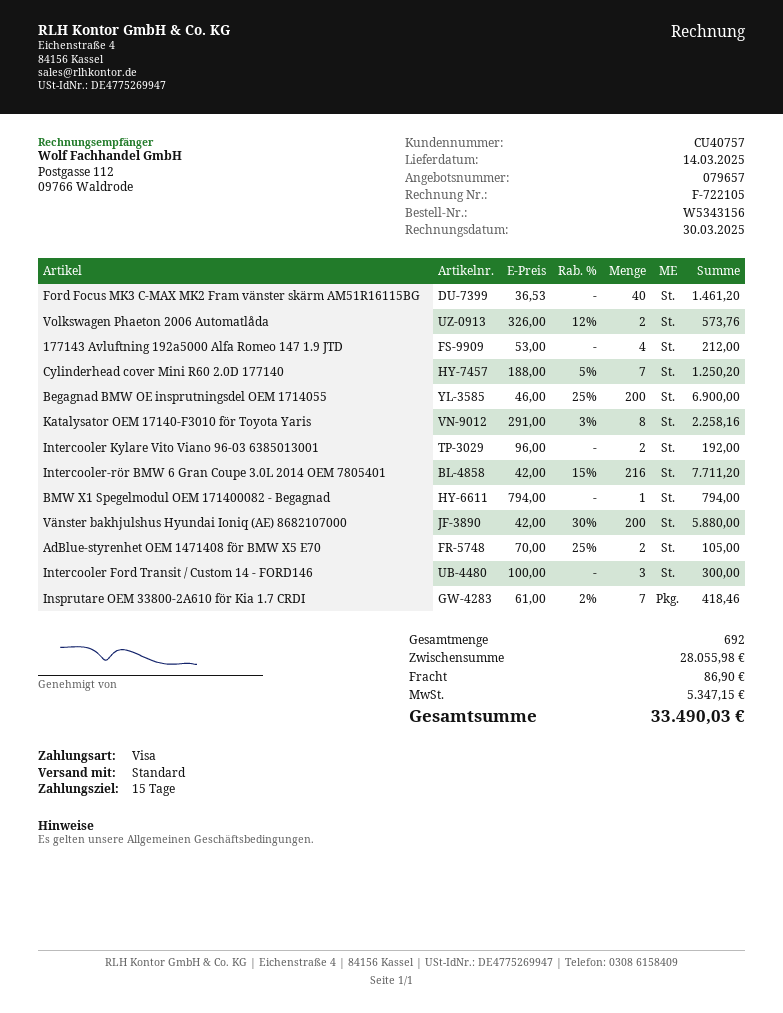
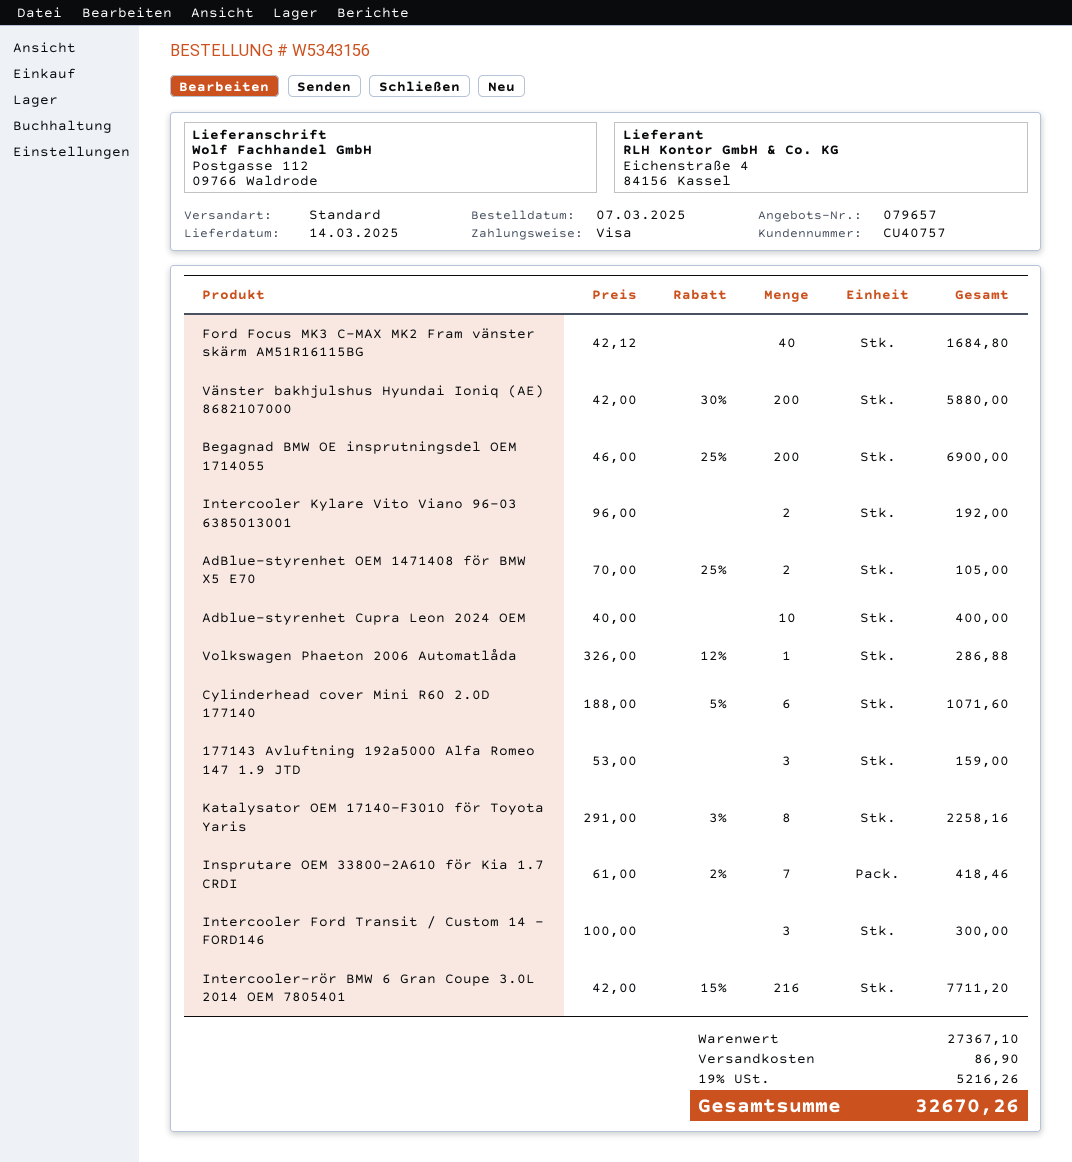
Ford Focus MK3 C-MAX MK2 Fram vänster skärm AM51R16115BG: 40 x 36.53 = 1461.20 -> 40 x 42.12 = 1684.80
Volkswagen Phaeton 2006 Automatlåda: 2 x 326.00 - 12% = 573.76 -> 1 x 326.00 - 12% = 286.88
177143 Avluftning 192a5000 Alfa Romeo 147 1.9 JTD: 4 x 53.00 = 212.00 -> 3 x 53.00 = 159.00
Cylinderhead cover Mini R60 2.0D 177140: 7 x 188.00 - 5% = 1250.20 -> 6 x 188.00 - 5% = 1071.60
BMW X1 Spegelmodul OEM 171400082 - Begagnad: 1 x 794.00 = 794.00 -> none
Adblue-styrenhet Cupra Leon 2024 OEM: none -> 10 x 40.00 = 400.00
subtotal: 28055.98 -> 27367.10
tax: 5347.15 -> 5216.26
total: 33490.03 -> 32670.26

